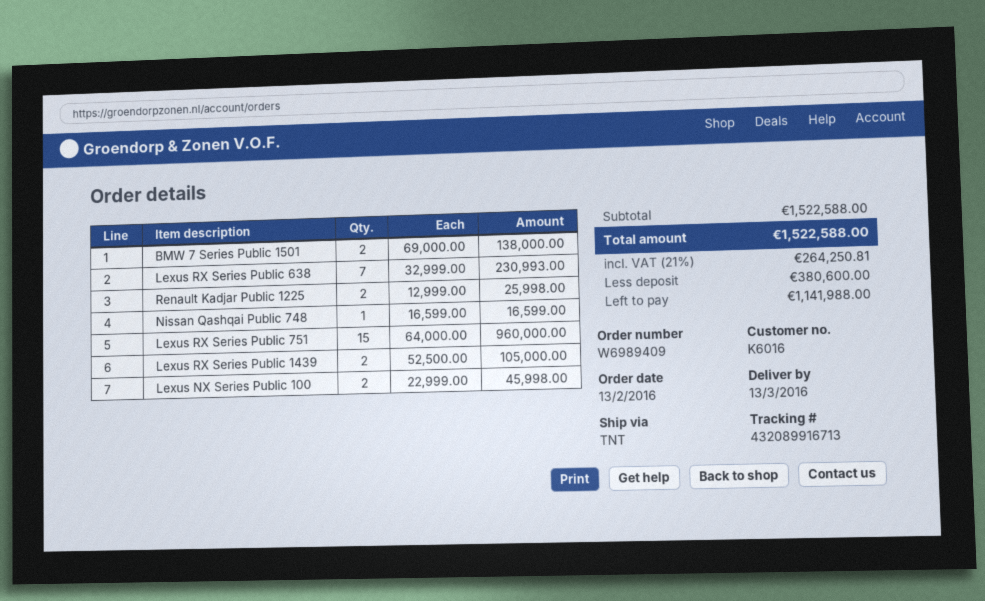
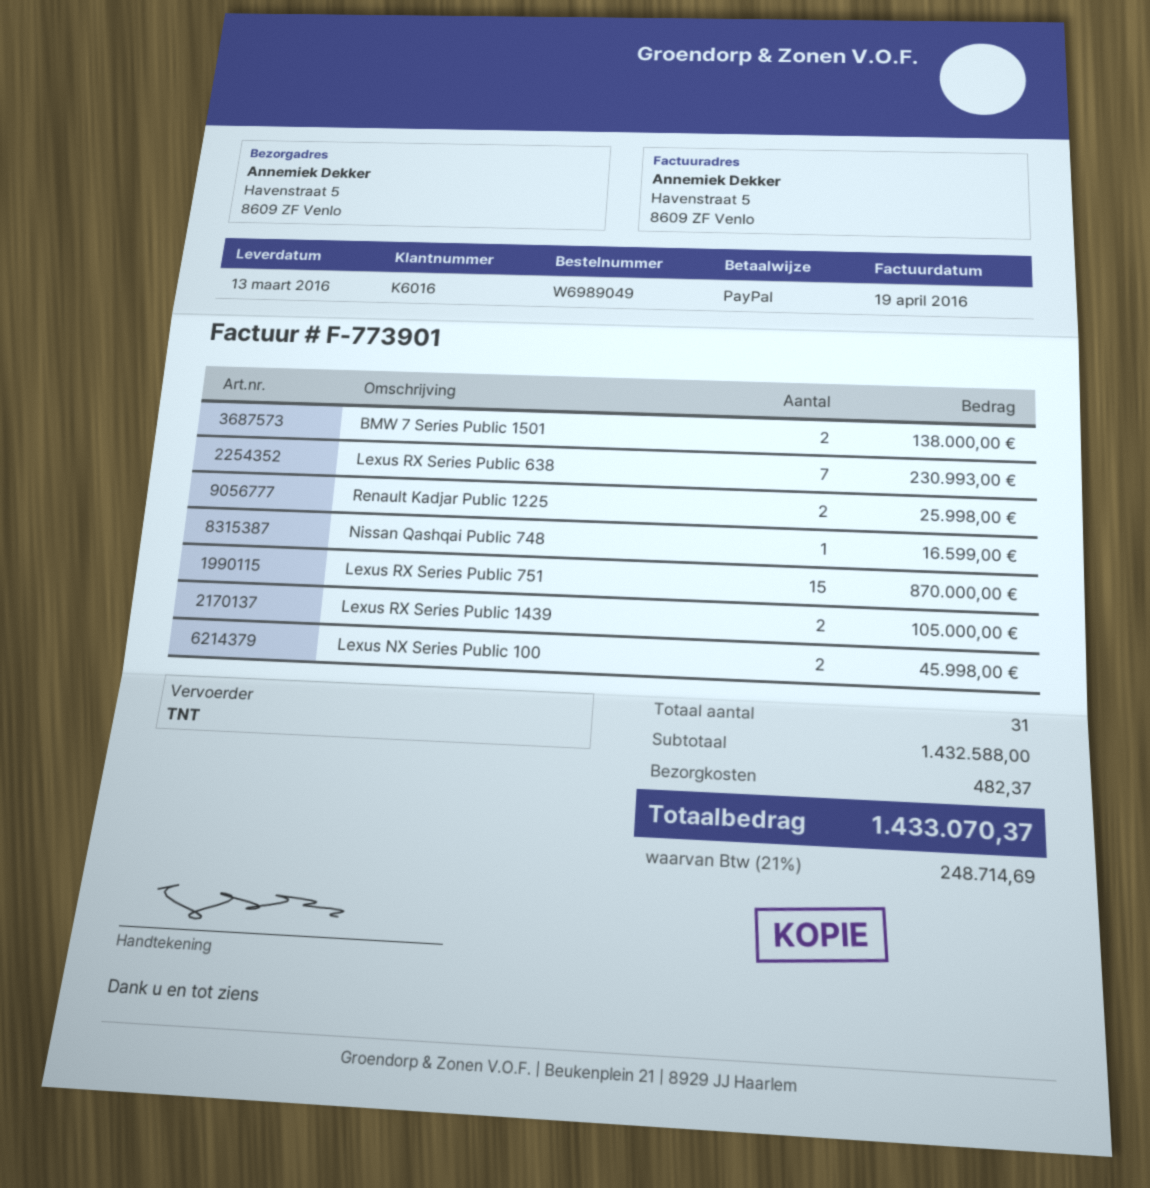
order number: W6989409 -> W6989049
Lexus RX Series Public 751: 15 for 960000.00 -> 15 for 870000.00
subtotal: 1522588.00 -> 1432588.00
shipping: none -> 482.37
tax: 21% = 264250.81 -> 21% = 248714.69
total: 1522588.00 -> 1433070.37

